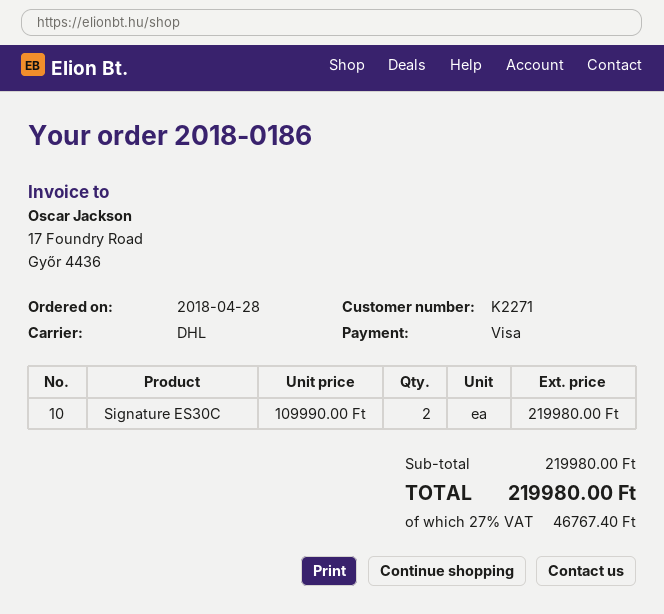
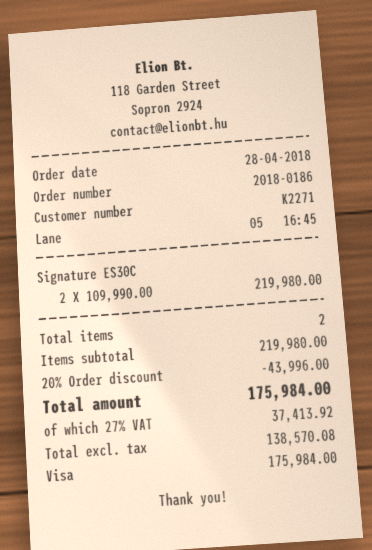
discount: none -> 20% = 43996.00
tax: 27% = 46767.40 -> 27% = 37413.92
total: 219980.00 -> 175984.00

